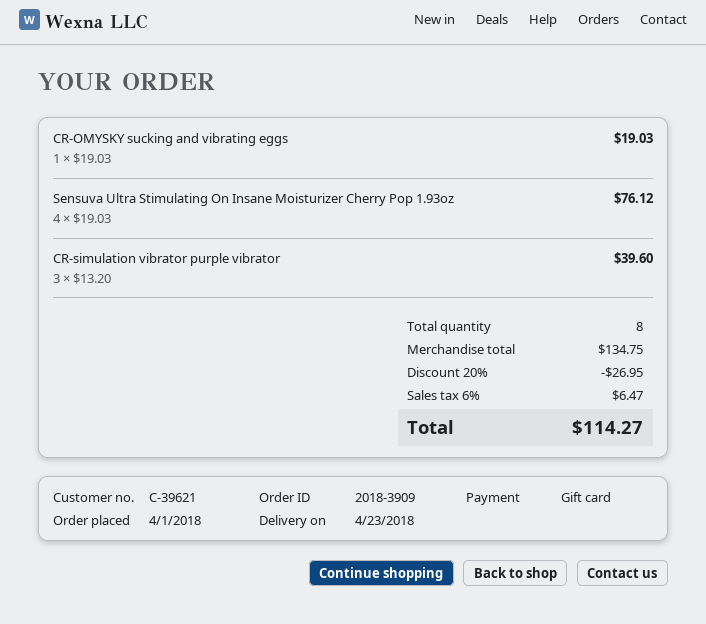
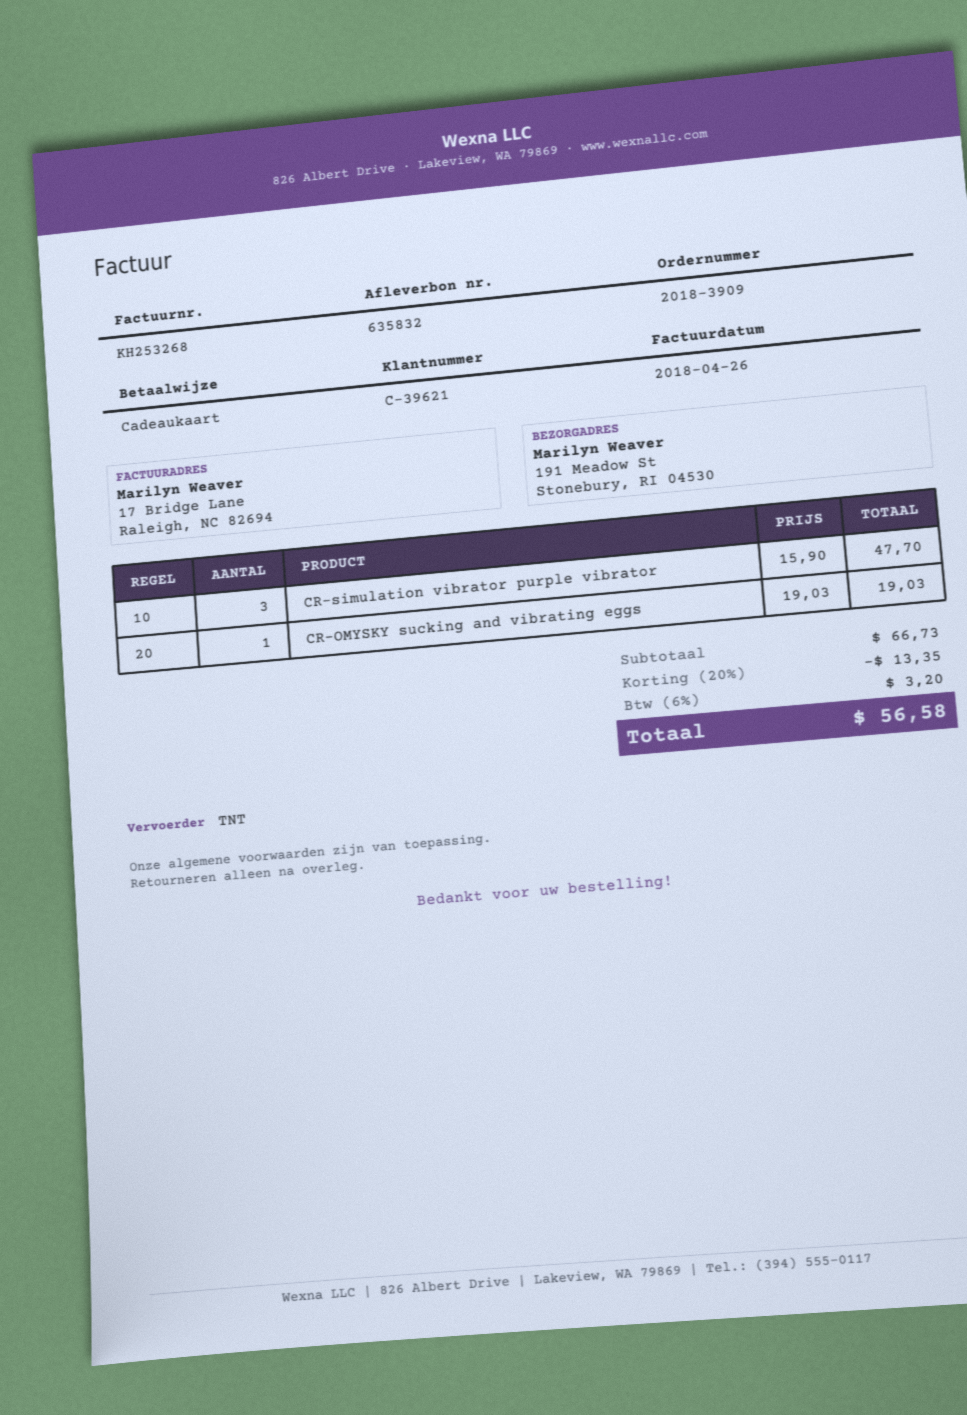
Sensuva Ultra Stimulating On Insane Moisturizer Cherry Pop 1.93oz: 4 x 19.03 = 76.12 -> none
CR-simulation vibrator purple vibrator: 3 x 13.20 = 39.60 -> 3 x 15.90 = 47.70
subtotal: 134.75 -> 66.73
discount: 20% = 26.95 -> 20% = 13.35
tax: 6% = 6.47 -> 6% = 3.20
total: 114.27 -> 56.58

